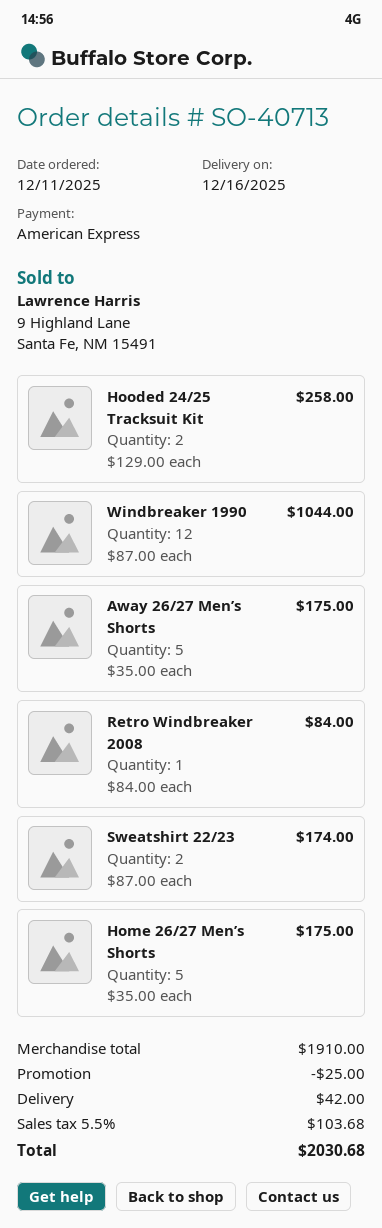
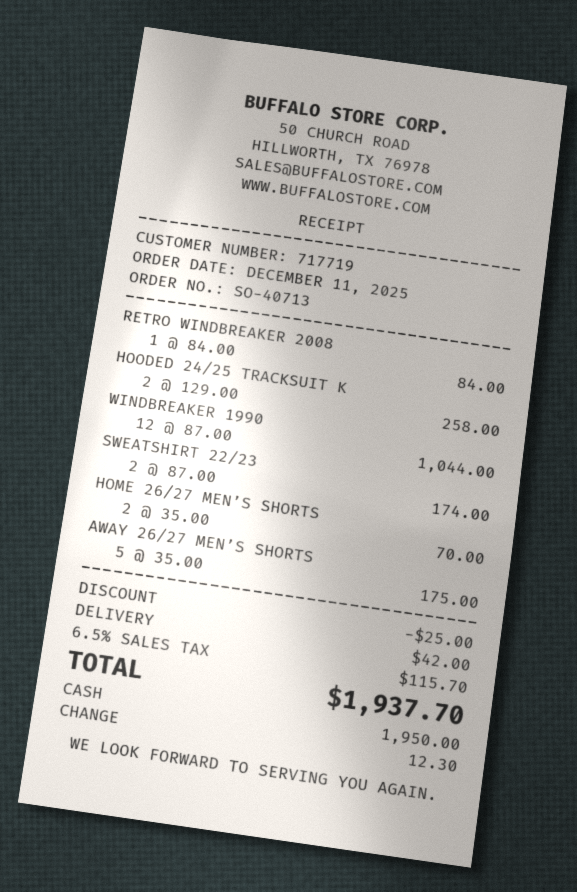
payment method: American Express -> cash
Home 26/27 Men’s Shorts: 5 x 35.00 = 175.00 -> 2 x 35.00 = 70.00
tax: 5.5% = 103.68 -> 6.5% = 115.70
total: 2030.68 -> 1937.70

